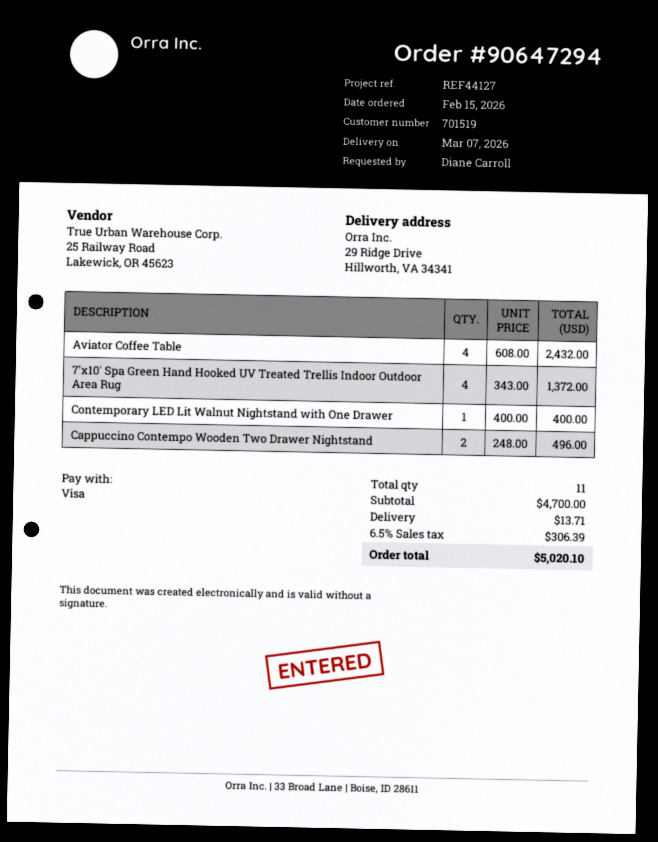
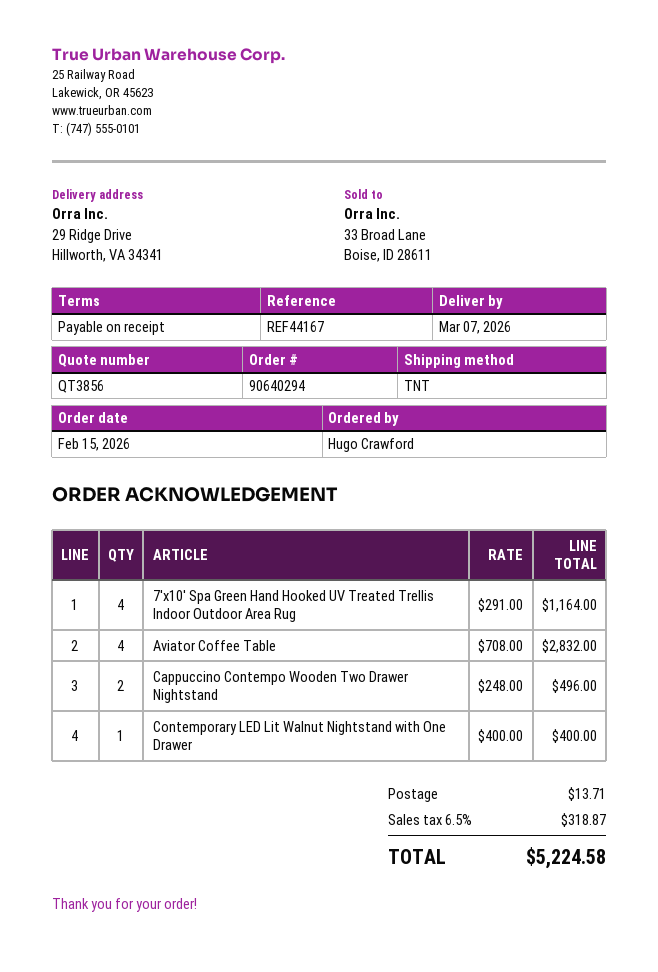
order number: 90647294 -> 90640294
reference: REF44127 -> REF44167
ordered by: Diane Carroll -> Hugo Crawford
Aviator Coffee Table: 4 x 608.00 = 2432.00 -> 4 x 708.00 = 2832.00
7'x10' Spa Green Hand Hooked UV Treated Trellis Indoor Outdoor Area Rug: 4 x 343.00 = 1372.00 -> 4 x 291.00 = 1164.00
tax: 6.5% = 306.39 -> 6.5% = 318.87
total: 5020.10 -> 5224.58

